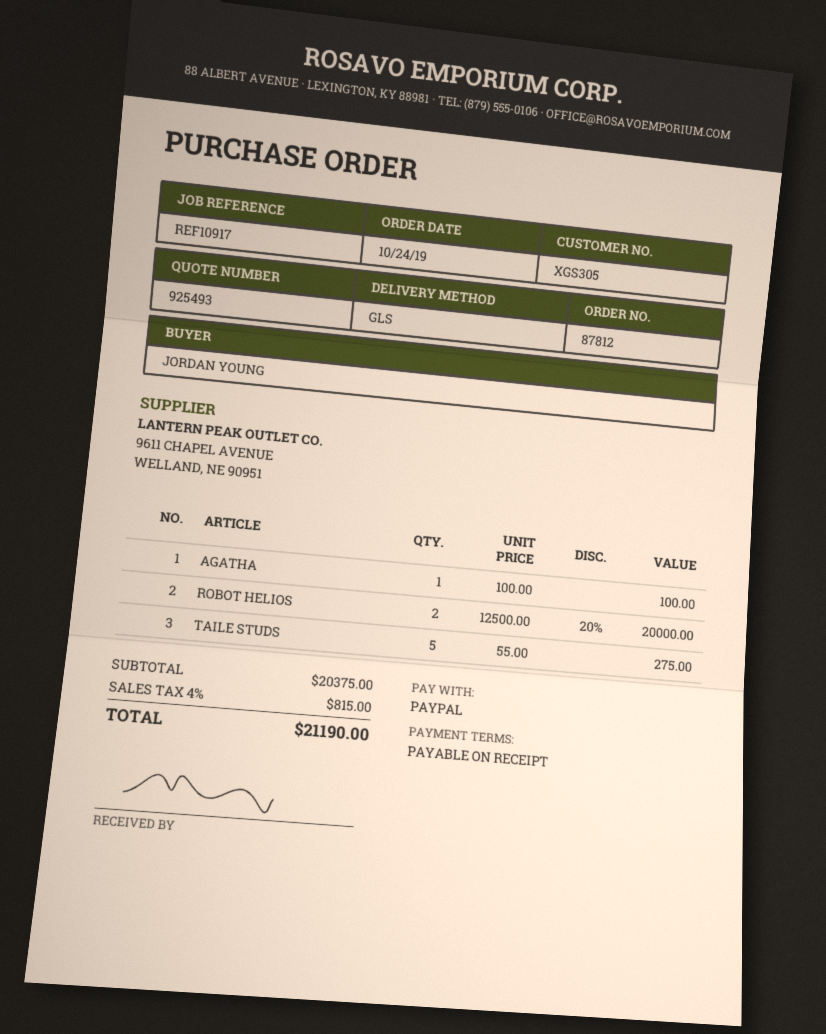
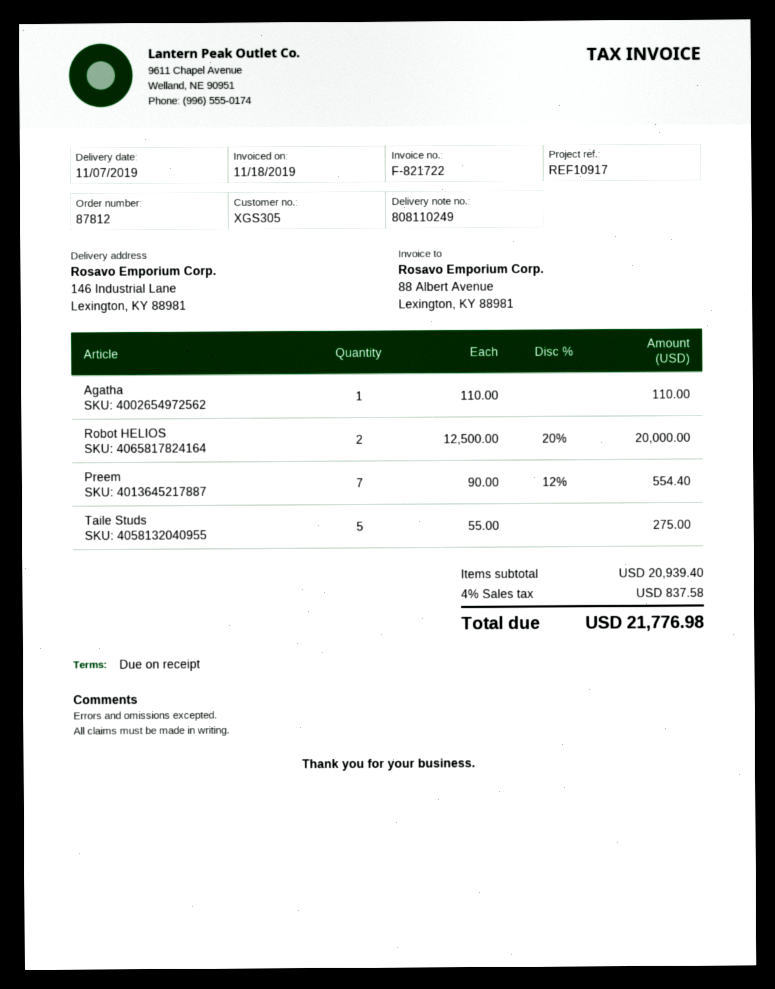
AGATHA: 1 x 100.00 = 100.00 -> 1 x 110.00 = 110.00
Preem: none -> 7 x 90.00 - 12% = 554.40
subtotal: 20375.00 -> 20939.40
tax: 4% = 815.00 -> 4% = 837.58
total: 21190.00 -> 21776.98

